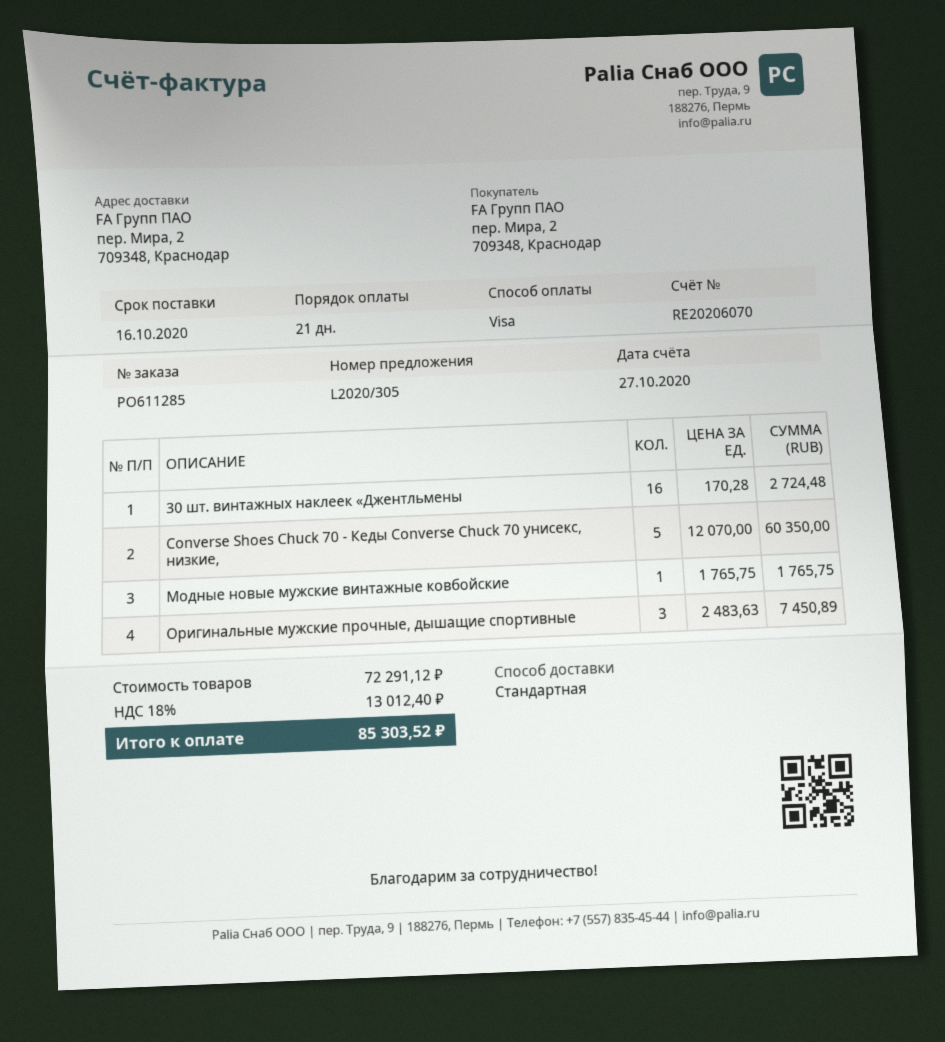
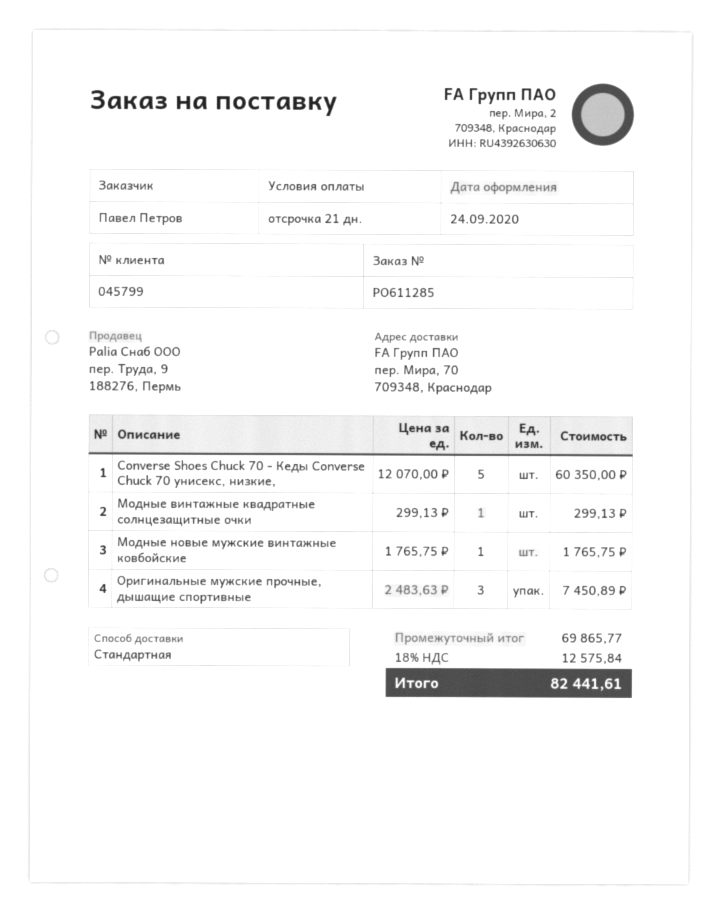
ship to: пер. Мира, 2, 709348, Краснодар -> пер. Мира, 70, 709348, Краснодар
30 шт. винтажных наклеек «Джентльмены: 16 x 170.28 = 2724.48 -> none
Модные винтажные квадратные солнцезащитные очки: none -> 1 x 299.13 = 299.13
subtotal: 72291.12 -> 69865.77
tax: 18% = 13012.40 -> 18% = 12575.84
total: 85303.52 -> 82441.61

